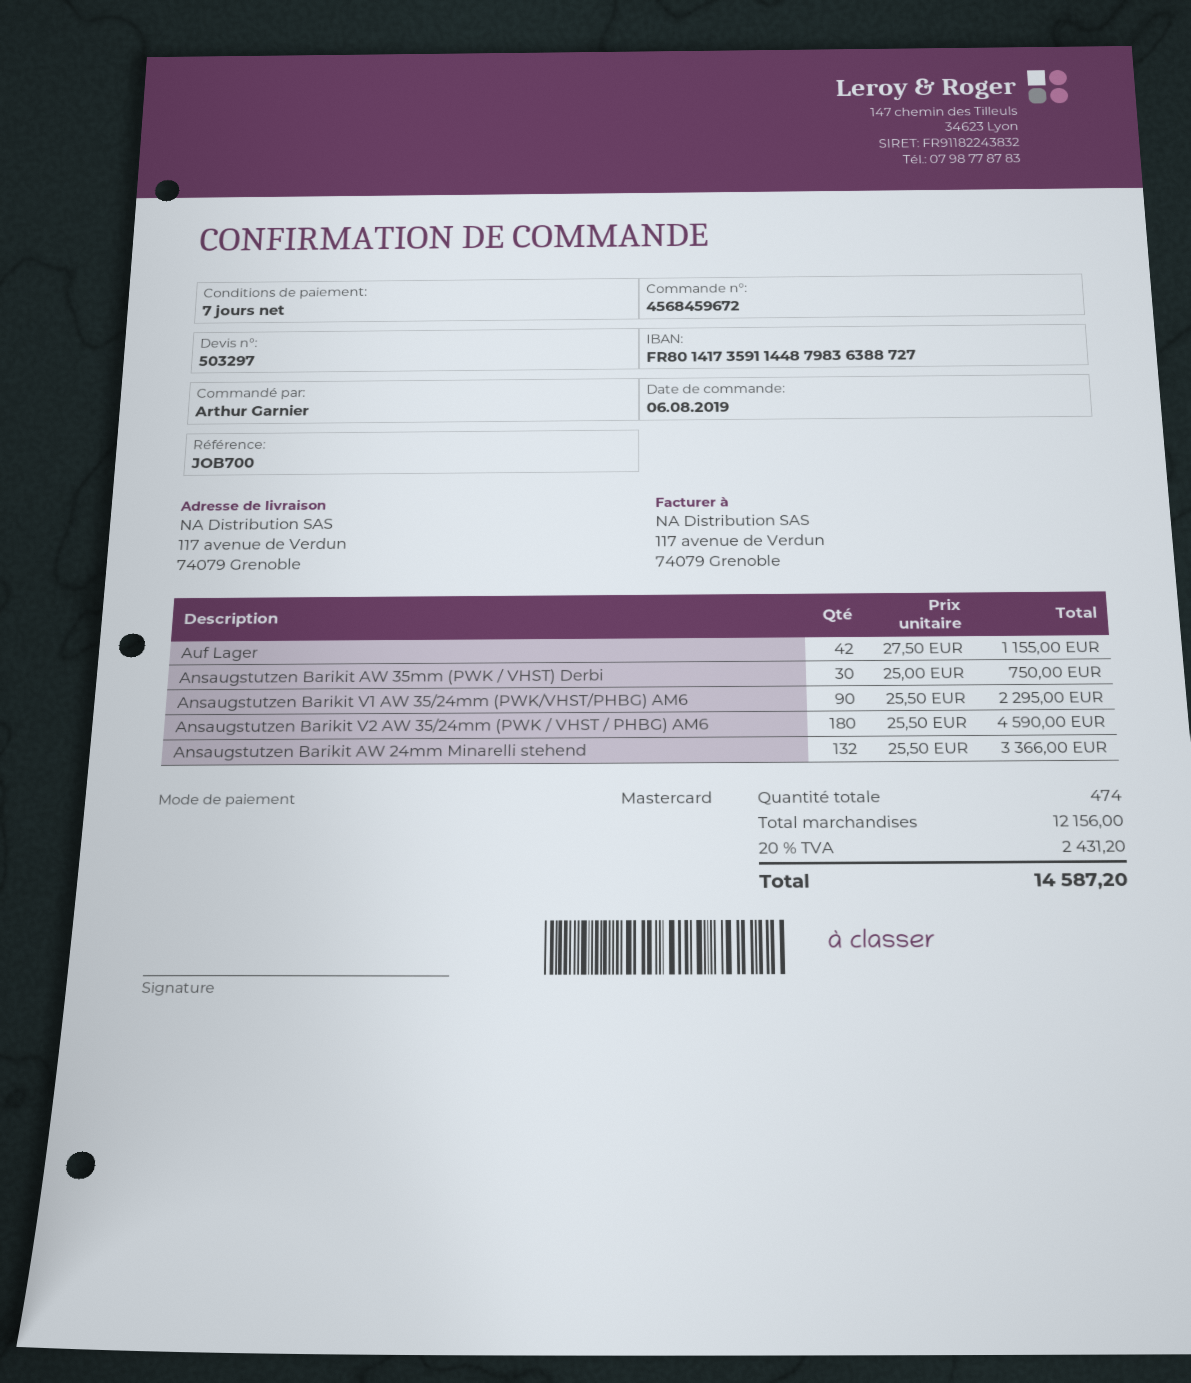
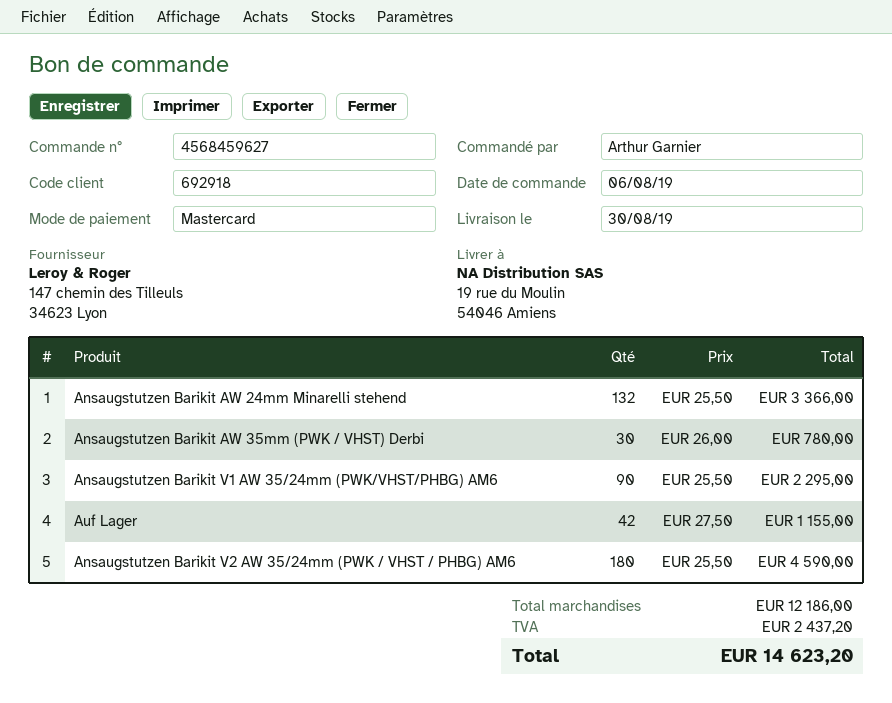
order number: 4568459672 -> 4568459627
ship to: 117 avenue de Verdun, 74079 Grenoble -> 19 rue du Moulin, 54046 Amiens
Ansaugstutzen Barikit AW 35mm (PWK / VHST) Derbi: 30 x 25.00 = 750.00 -> 30 x 26.00 = 780.00
subtotal: 12156.00 -> 12186.00
tax: 2431.20 -> 2437.20
total: 14587.20 -> 14623.20

